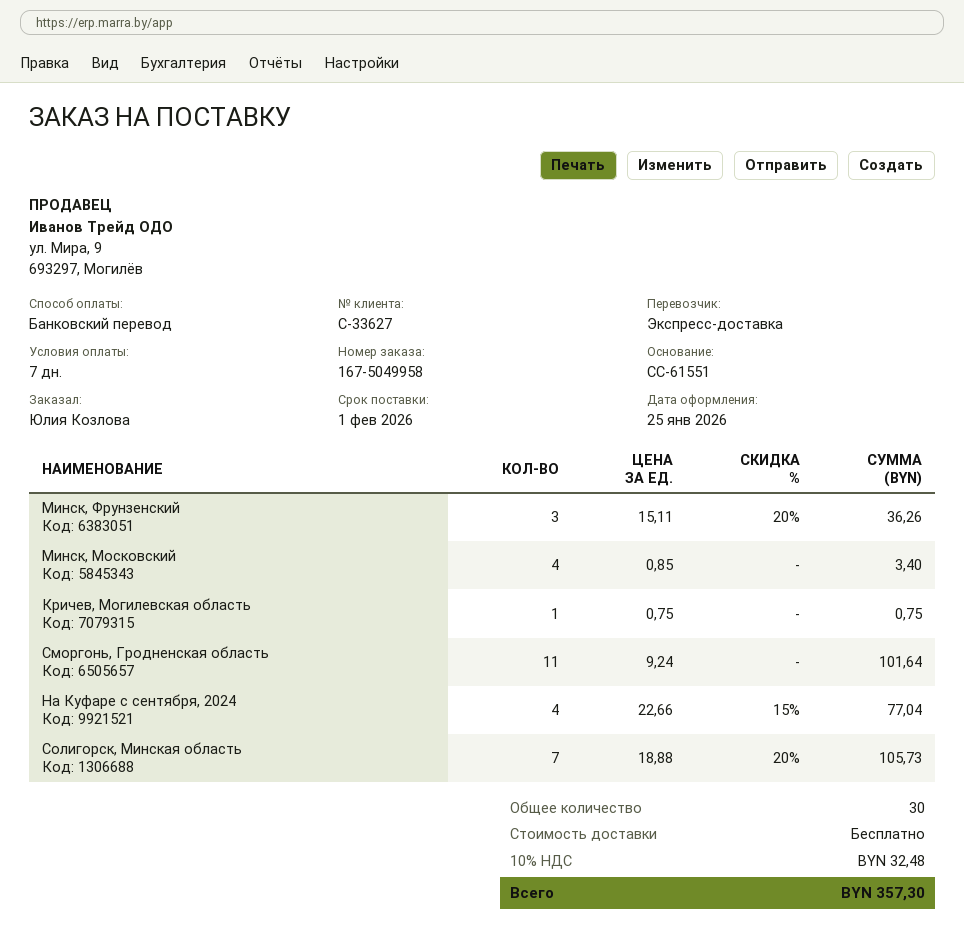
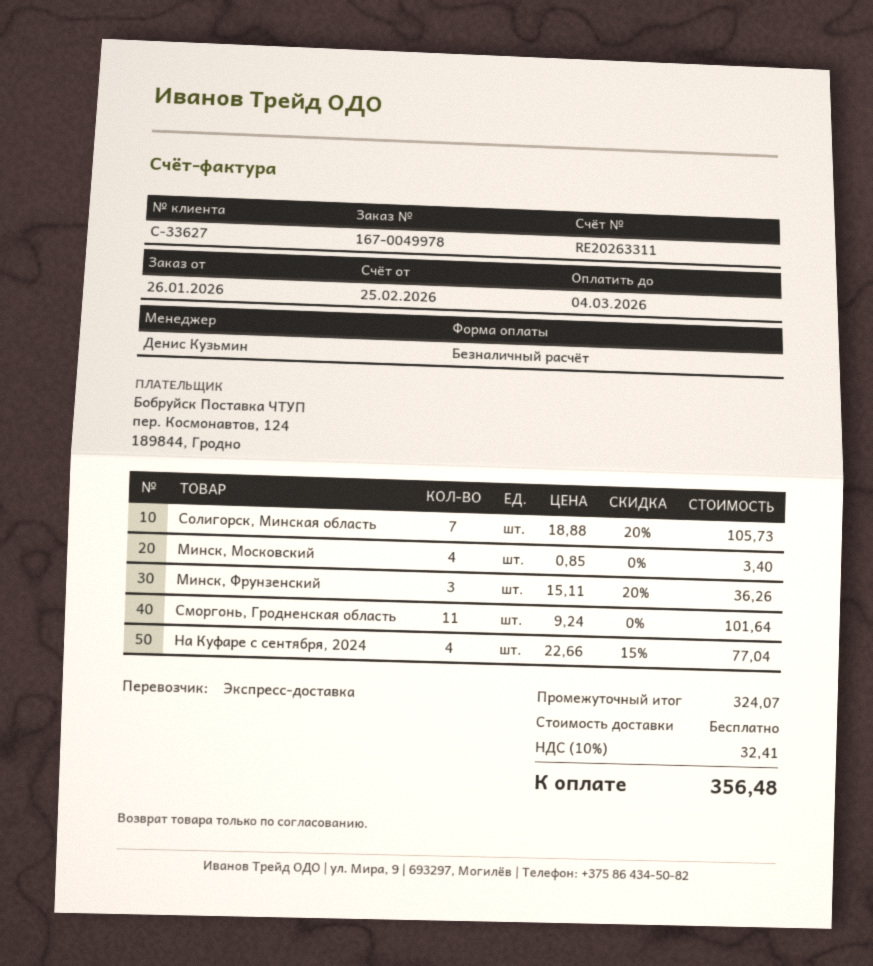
order number: 167-5049958 -> 167-0049978
order date: 2026-01-25 -> 2026-01-26
Кричев, Могилевская область: 1 x 0.75 = 0.75 -> none
tax: 10% = 32.48 -> 10% = 32.41
total: 357.30 -> 356.48

